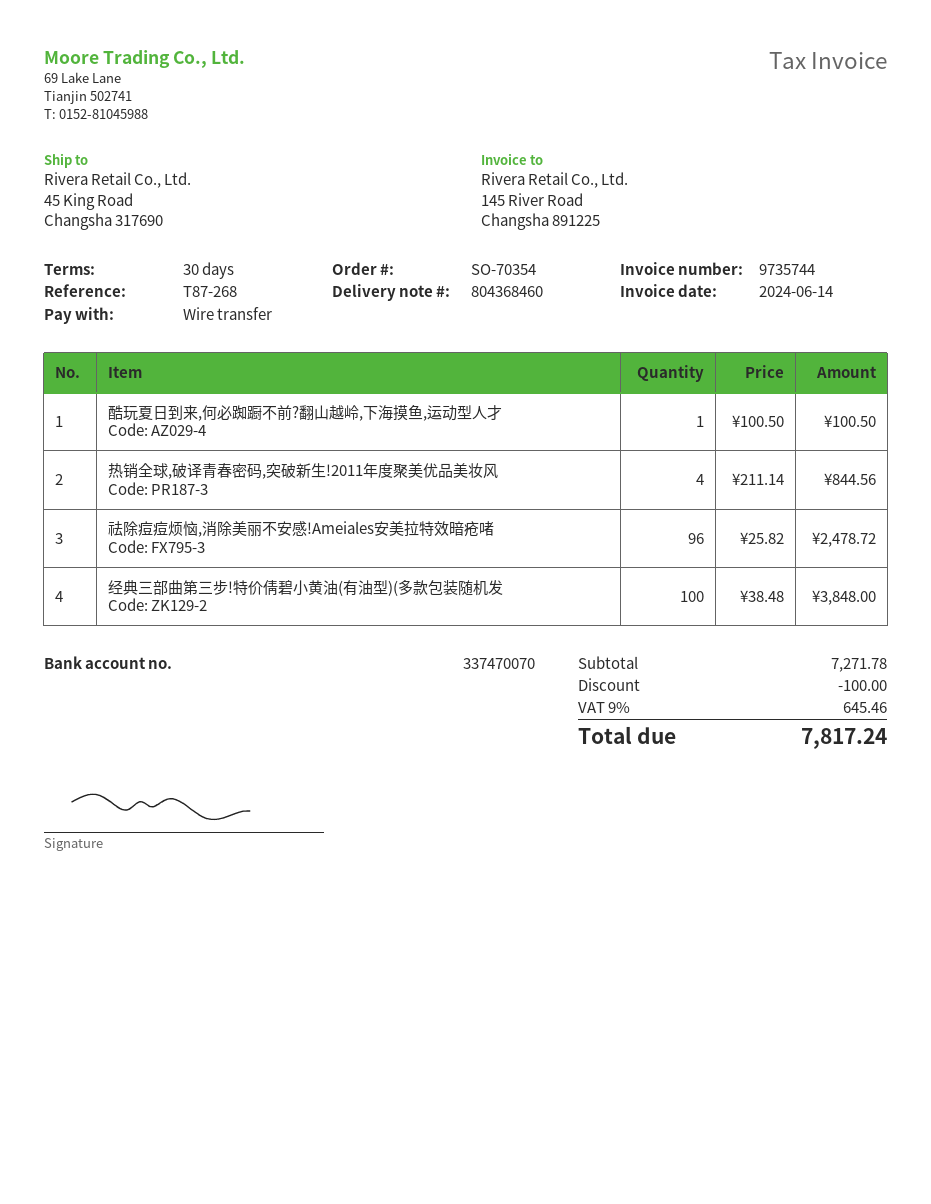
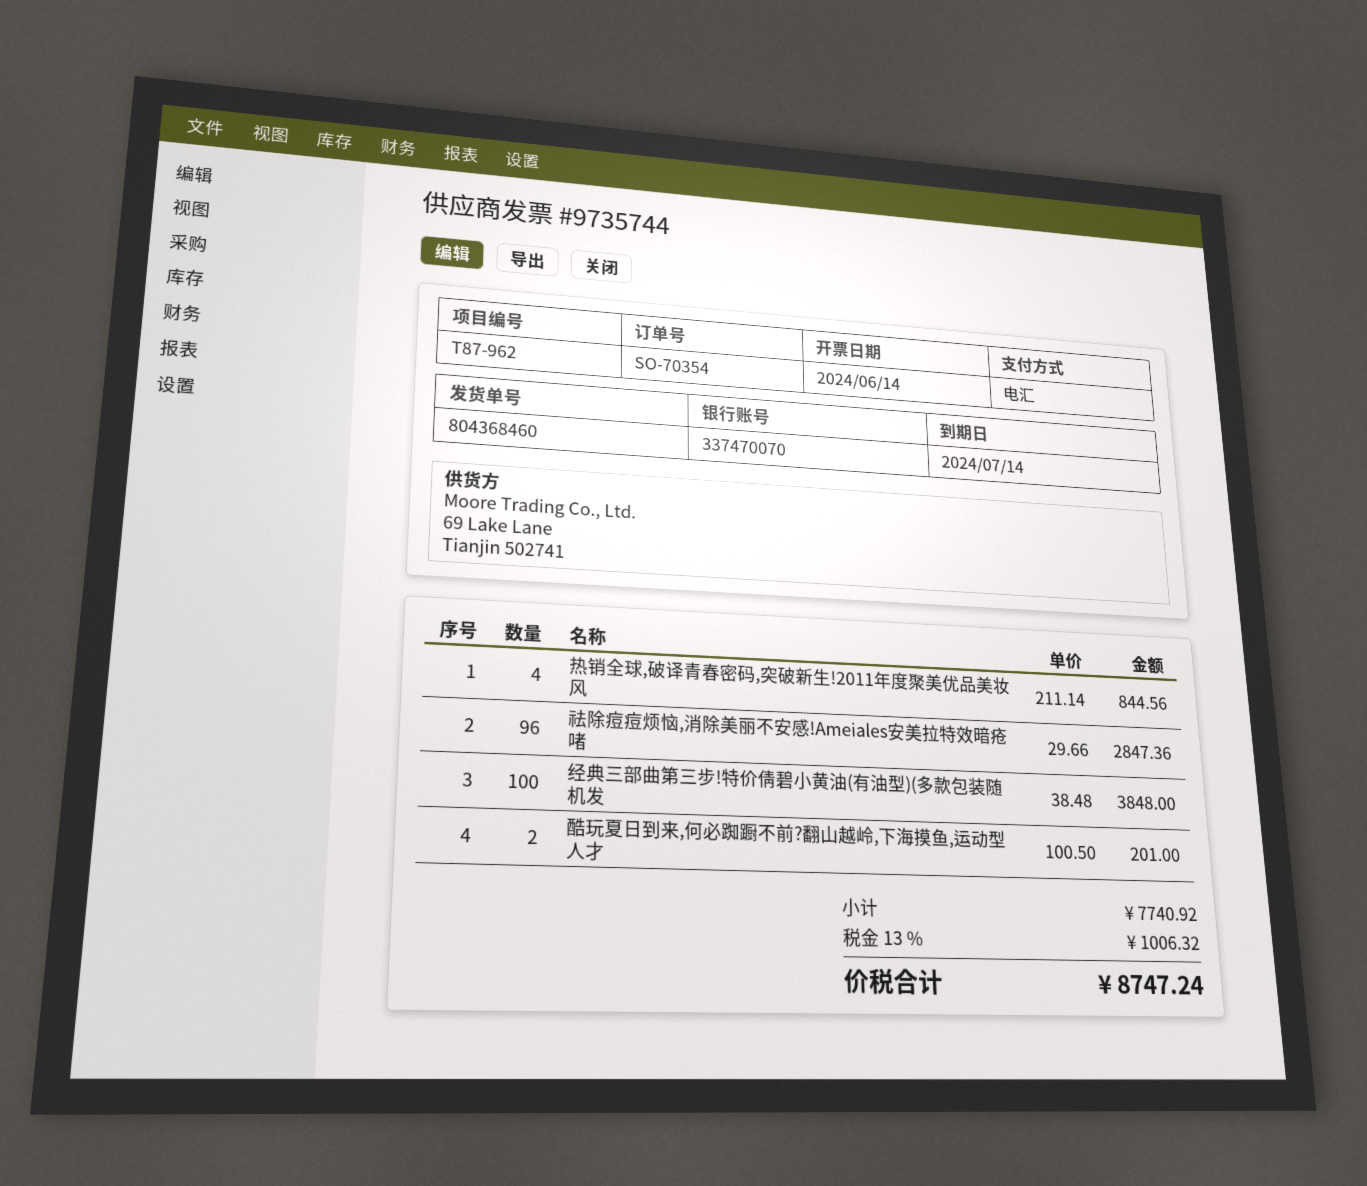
reference: T87-268 -> T87-962
酷玩夏日到来,何必踟蹰不前?翻山越岭,下海摸鱼,运动型人才: 1 x 100.50 = 100.50 -> 2 x 100.50 = 201.00
祛除痘痘烦恼,消除美丽不安感!Ameiales安美拉特效暗疮啫: 96 x 25.82 = 2478.72 -> 96 x 29.66 = 2847.36
subtotal: 7271.78 -> 7740.92
discount: 100.00 -> none
tax: 9% = 645.46 -> 13% = 1006.32
total: 7817.24 -> 8747.24

